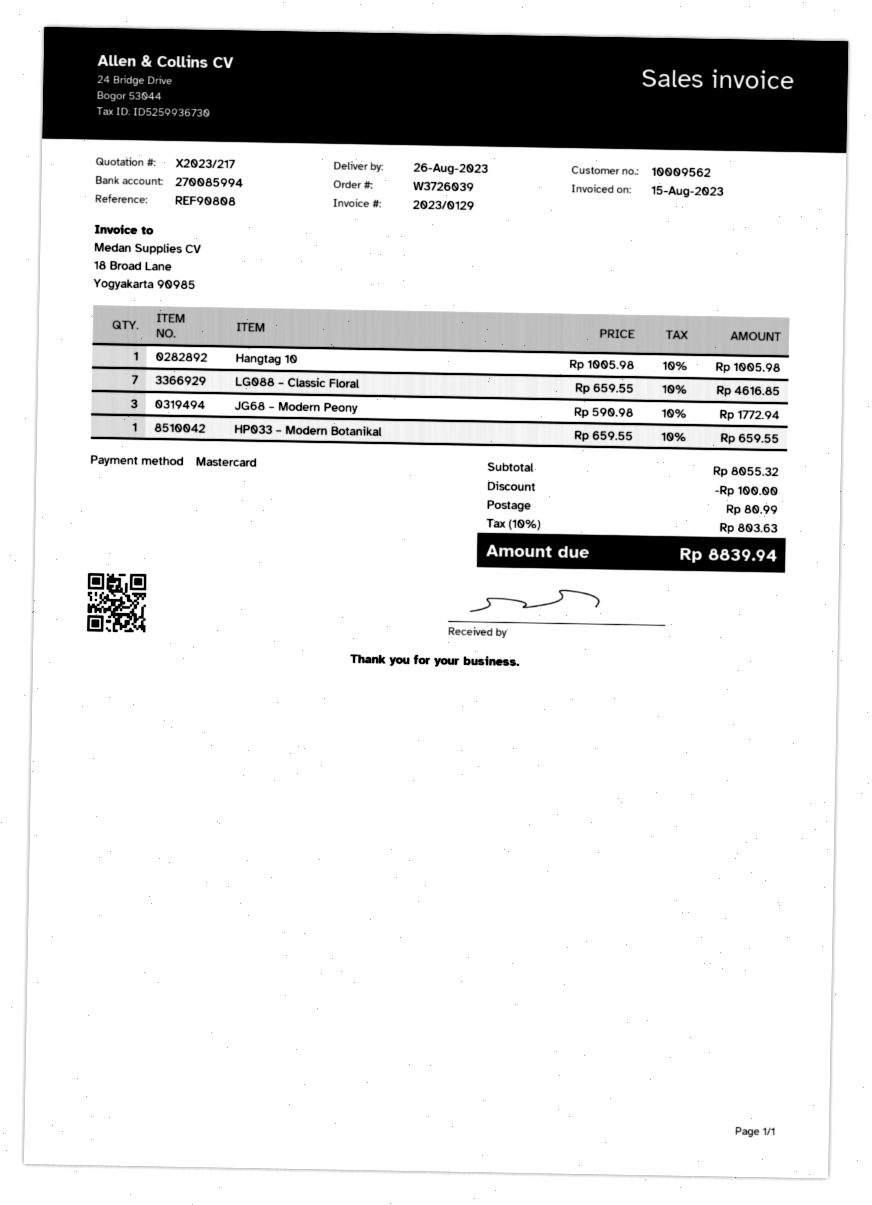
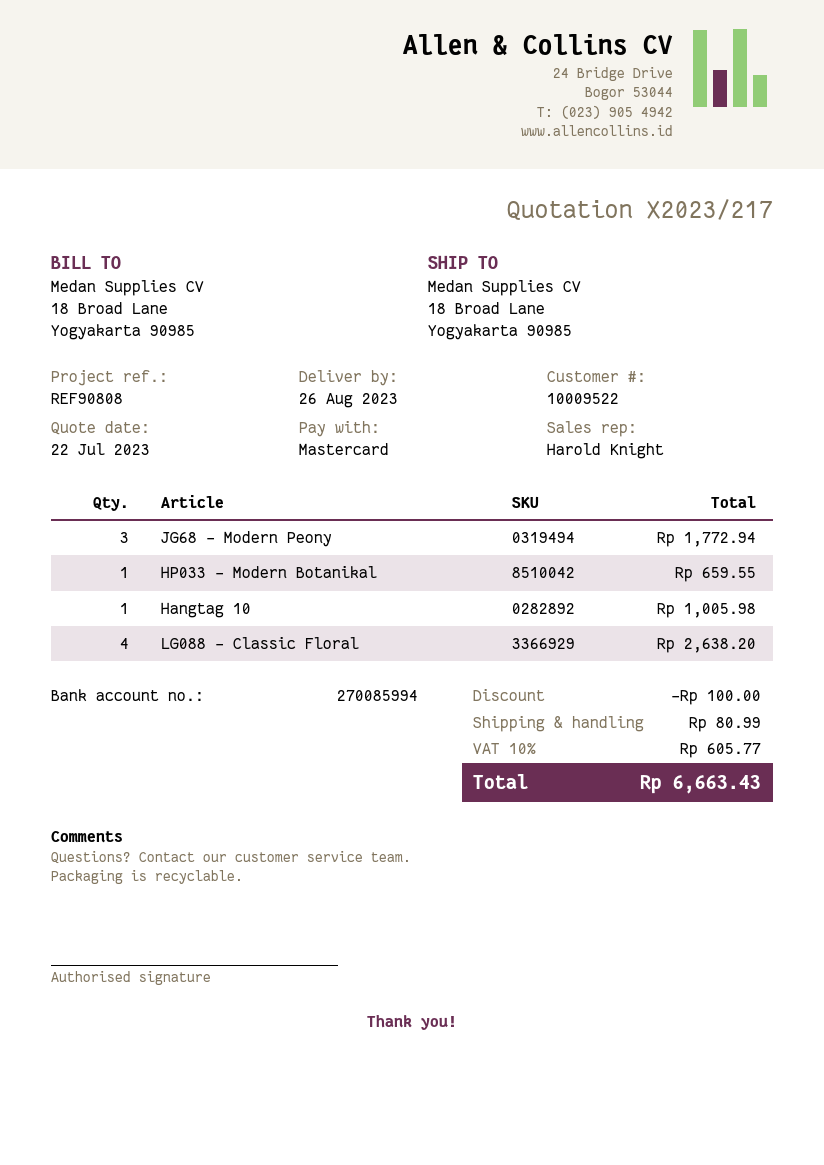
customer number: 10009562 -> 10009522
LG088 – Classic Floral: 7 for 4616.85 -> 4 for 2638.20
tax: 10% = 803.63 -> 10% = 605.77
total: 8839.94 -> 6663.43

